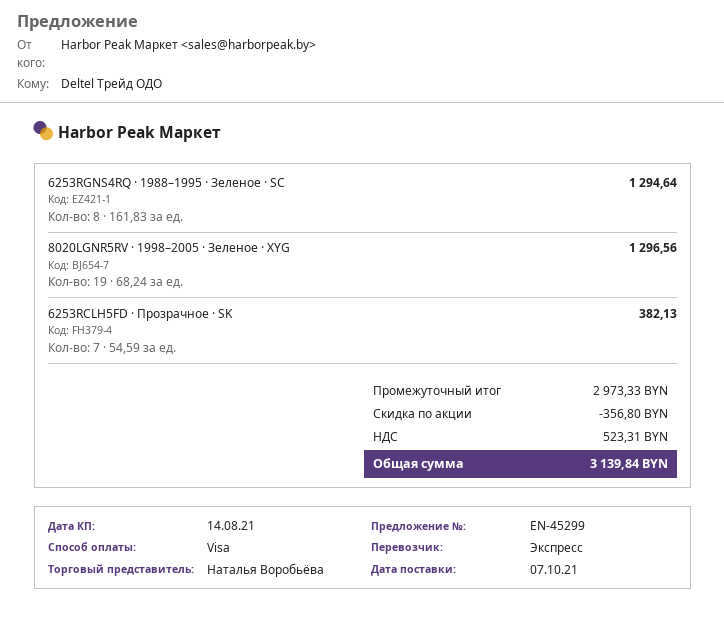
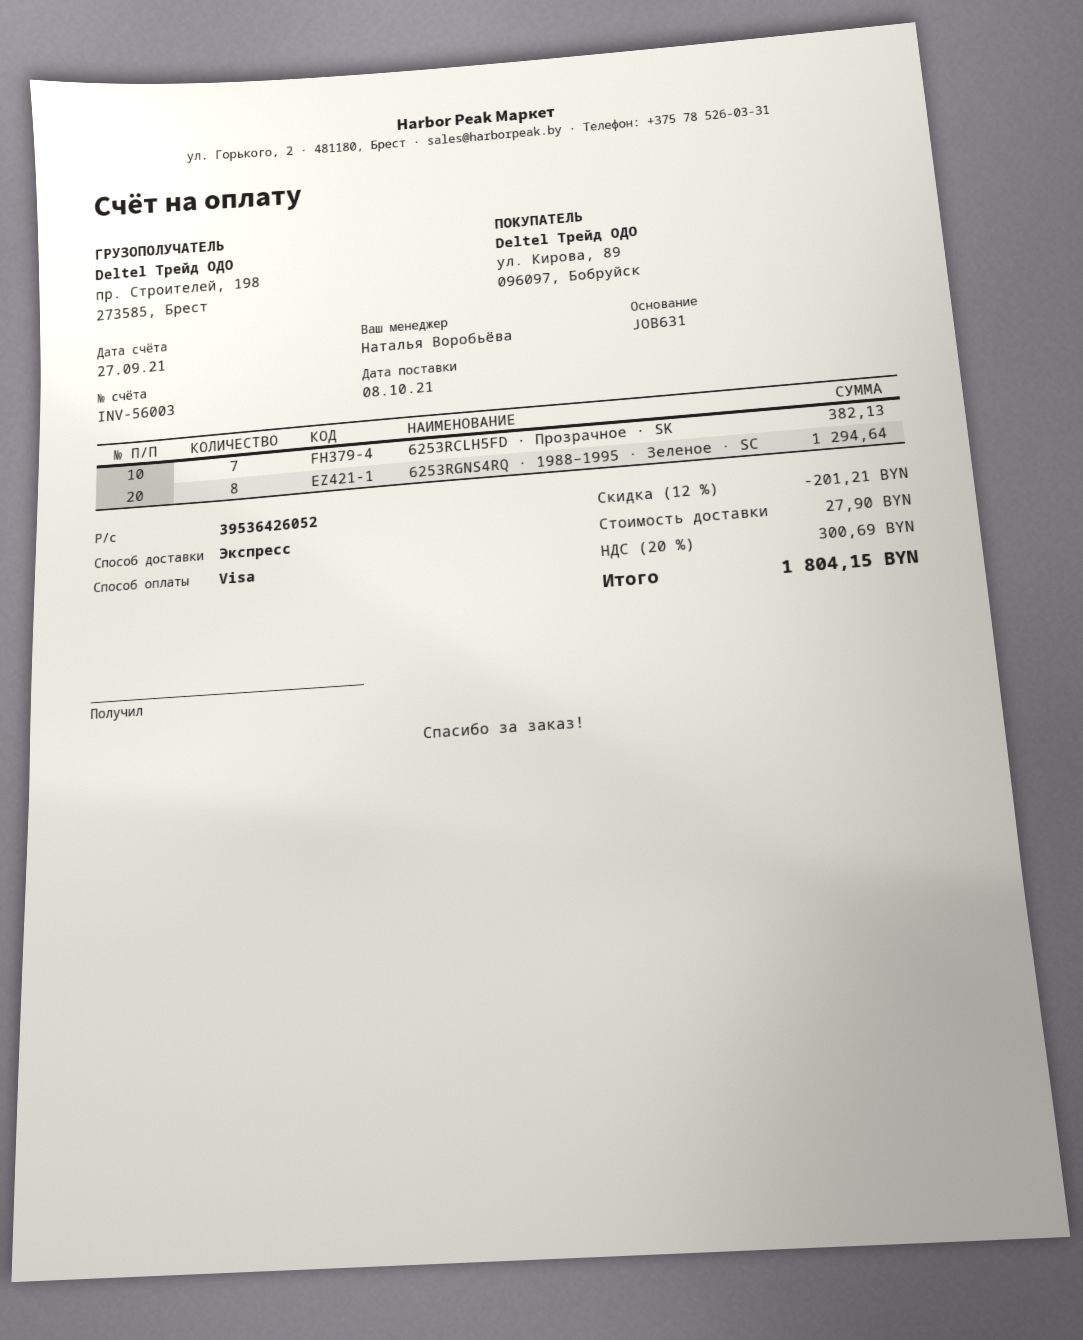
delivery date: 2021-10-07 -> 2021-10-08
8020LGNR5RV · 1998–2005 · Зеленое · XYG: 19 for 1296.56 -> none
discount: 356.80 -> 201.21
shipping: none -> 27.90
tax: 523.31 -> 300.69
total: 3139.84 -> 1804.15

